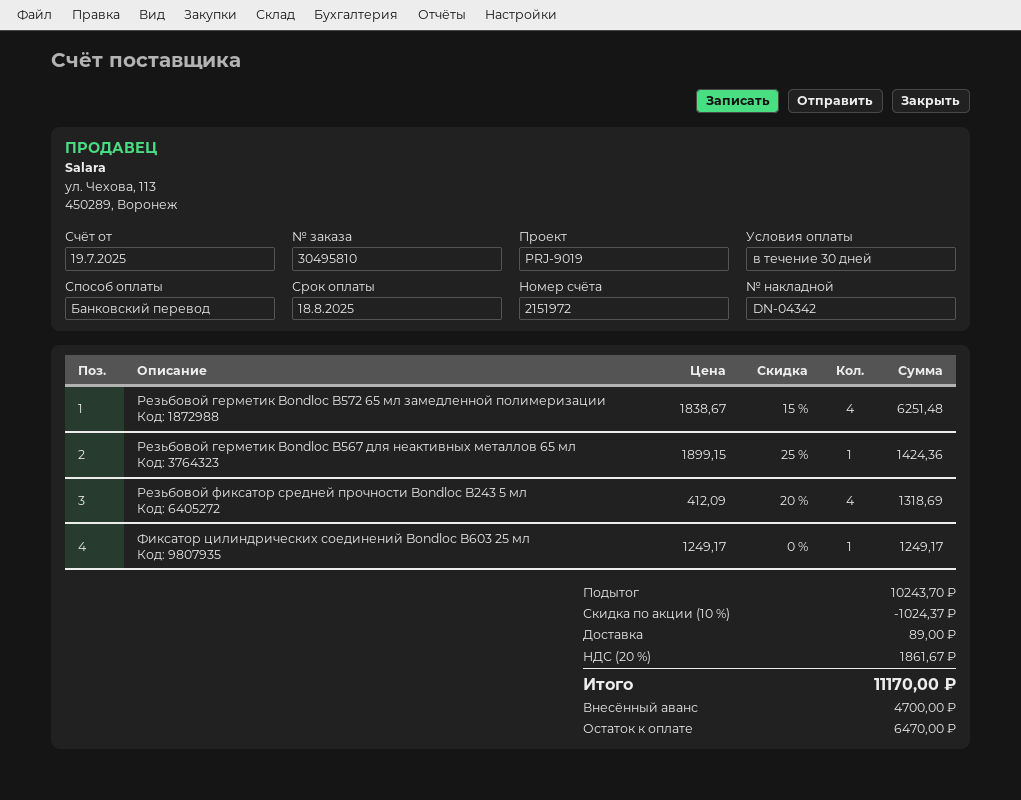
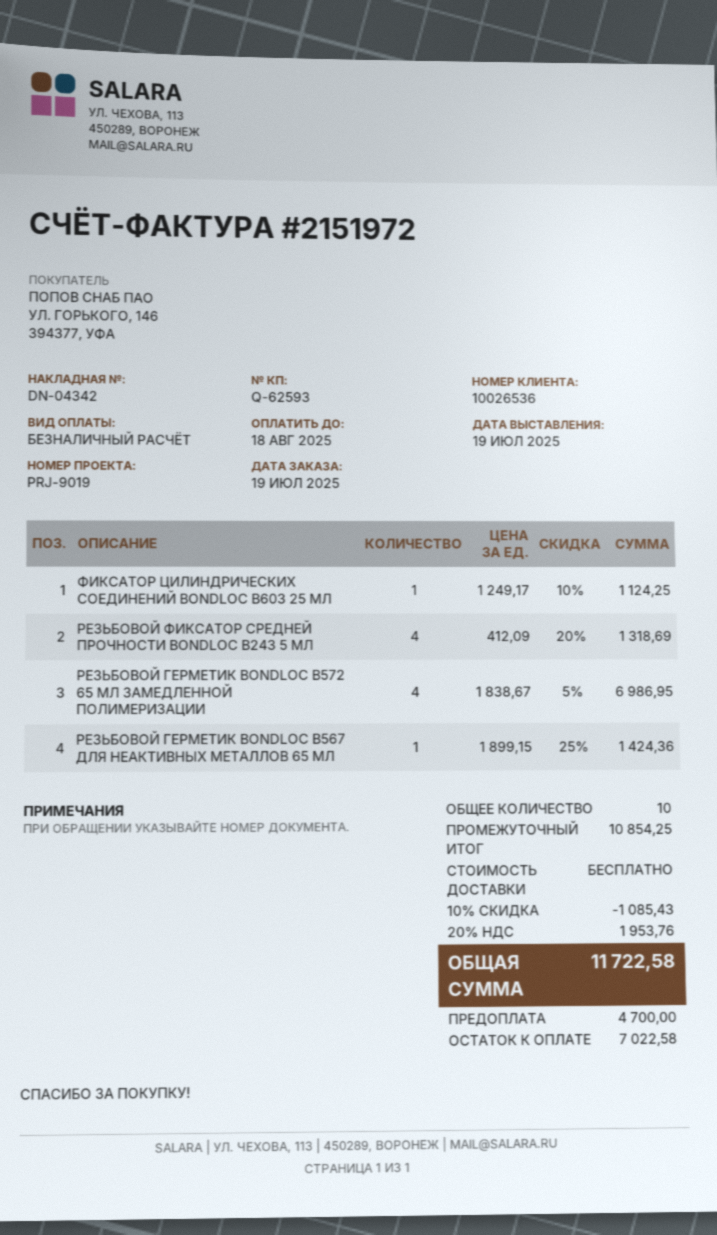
Резьбовой герметик Bondloc B572 65 мл замедленной полимеризации: 4 x 1838.67 - 15% = 6251.48 -> 4 x 1838.67 - 5% = 6986.95
Фиксатор цилиндрических соединений Bondloc B603 25 мл: 1 x 1249.17 = 1249.17 -> 1 x 1249.17 - 10% = 1124.25
subtotal: 10243.70 -> 10854.25
discount: 10% = 1024.37 -> 10% = 1085.43
shipping: 89.00 -> 0.00
tax: 20% = 1861.67 -> 20% = 1953.76
total: 11170.00 -> 11722.58
balance: 6470.00 -> 7022.58

